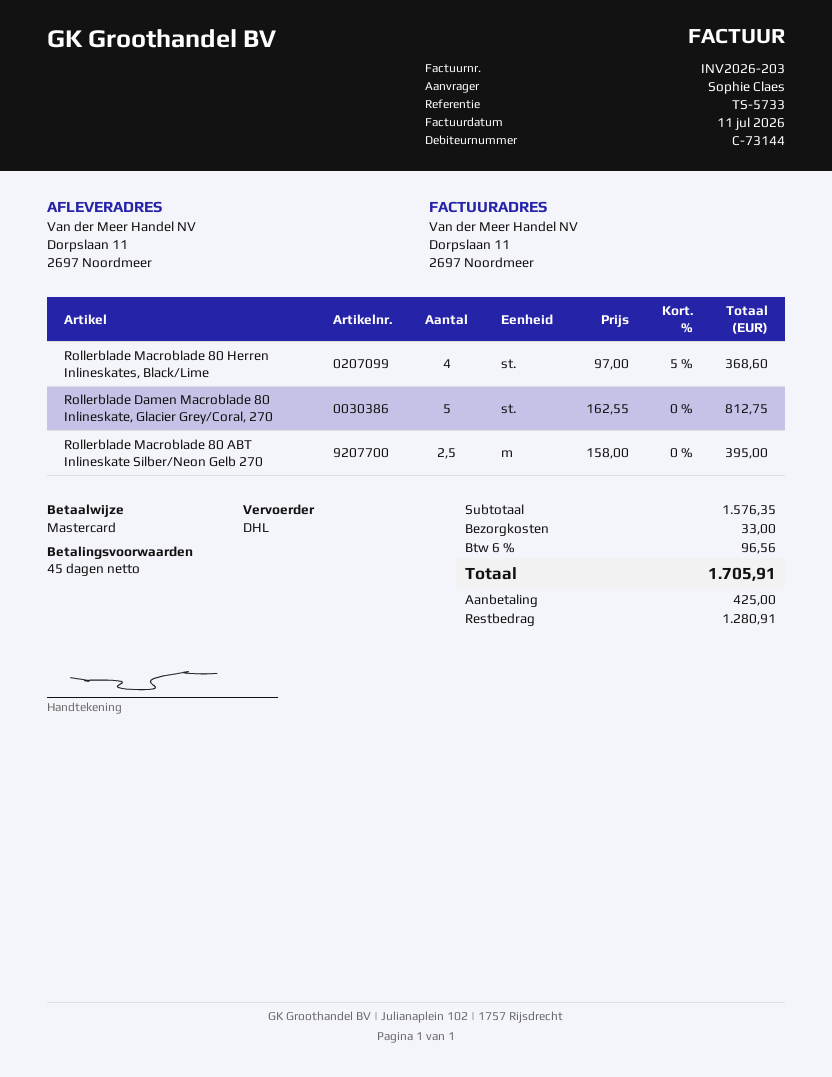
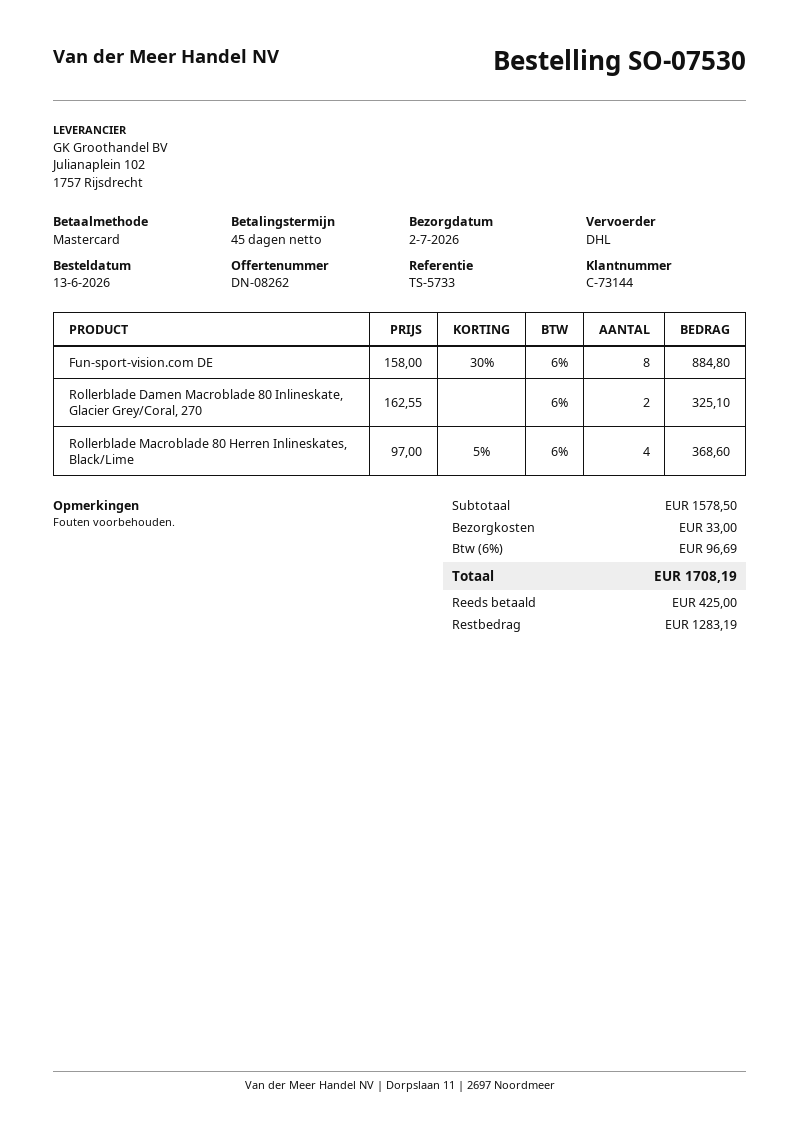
Rollerblade Damen Macroblade 80 Inlineskate, Glacier Grey/Coral, 270: 5 x 162.55 = 812.75 -> 2 x 162.55 = 325.10
Rollerblade Macroblade 80 ABT Inlineskate Silber/Neon Gelb 270: 2.5 x 158.00 = 395.00 -> none
Fun-sport-vision.com DE: none -> 8 x 158.00 - 30% = 884.80
subtotal: 1576.35 -> 1578.50
tax: 6% = 96.56 -> 6% = 96.69
total: 1705.91 -> 1708.19
balance: 1280.91 -> 1283.19

